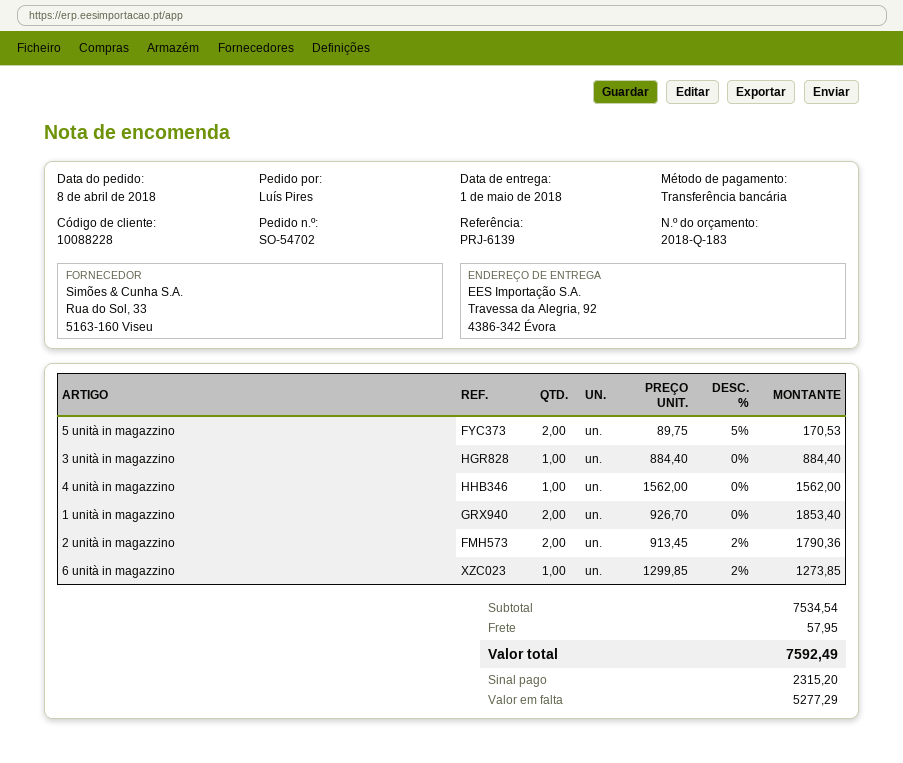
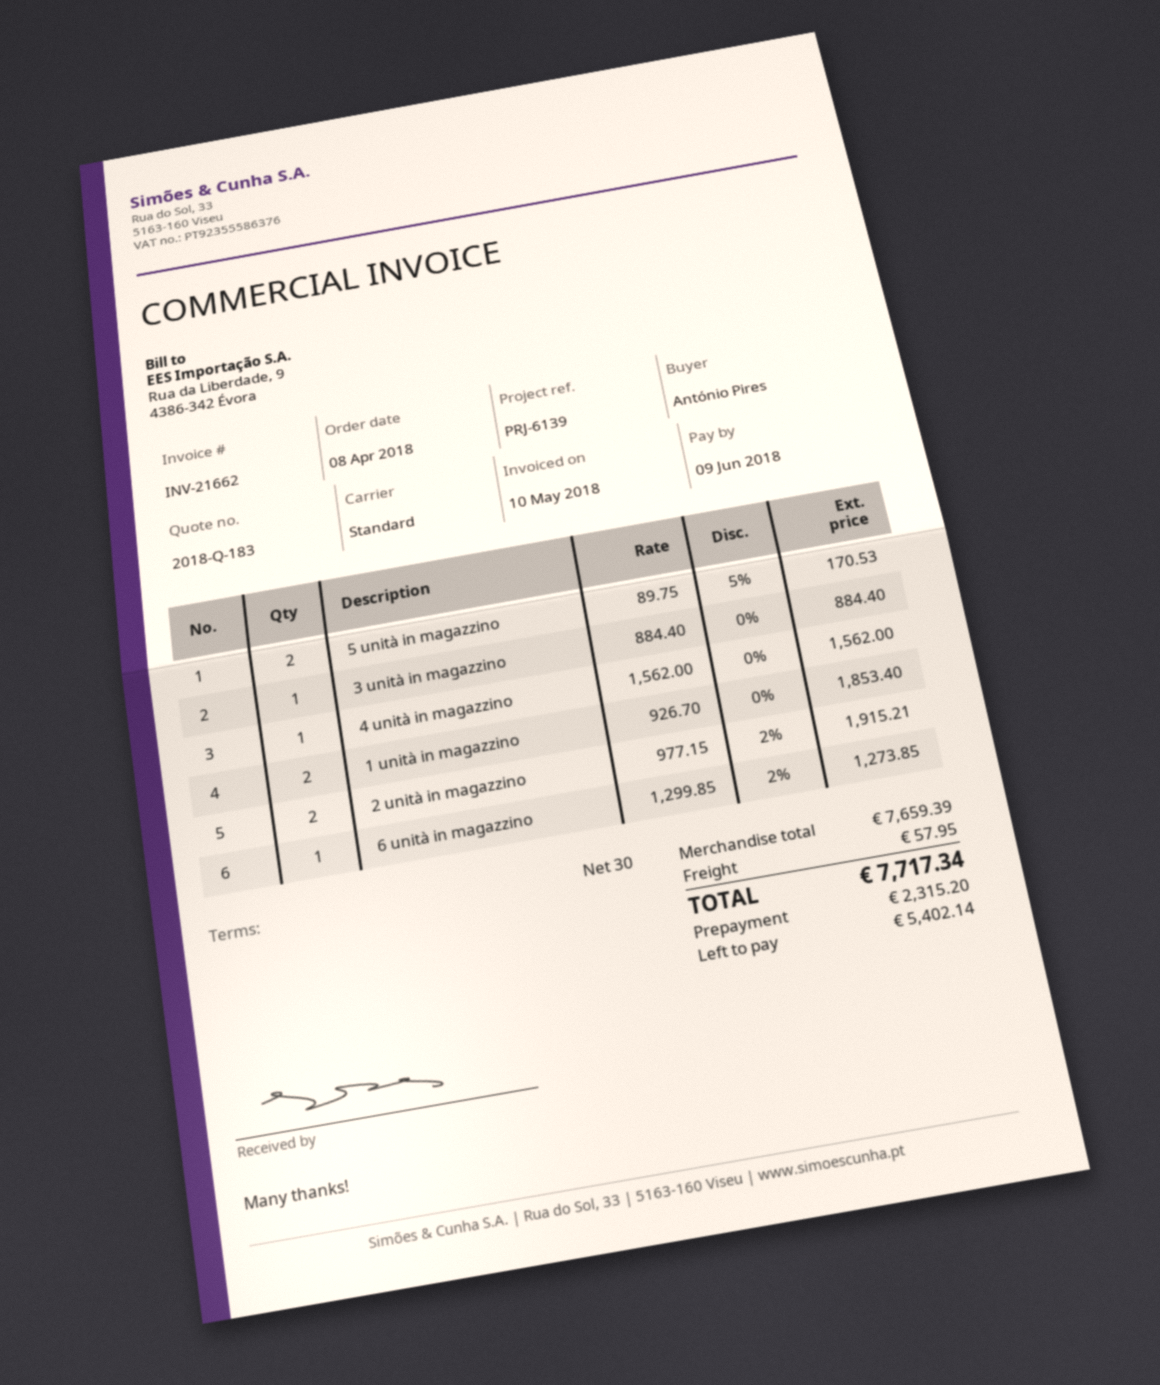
ordered by: Luís Pires -> António Pires
2 unità in magazzino: 2 x 913.45 - 2% = 1790.36 -> 2 x 977.15 - 2% = 1915.21
subtotal: 7534.54 -> 7659.39
total: 7592.49 -> 7717.34
balance: 5277.29 -> 5402.14

